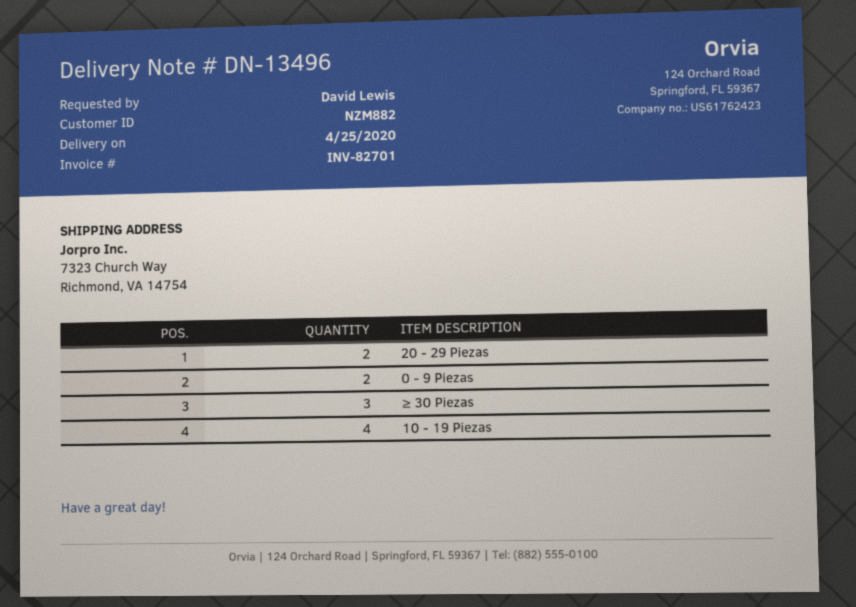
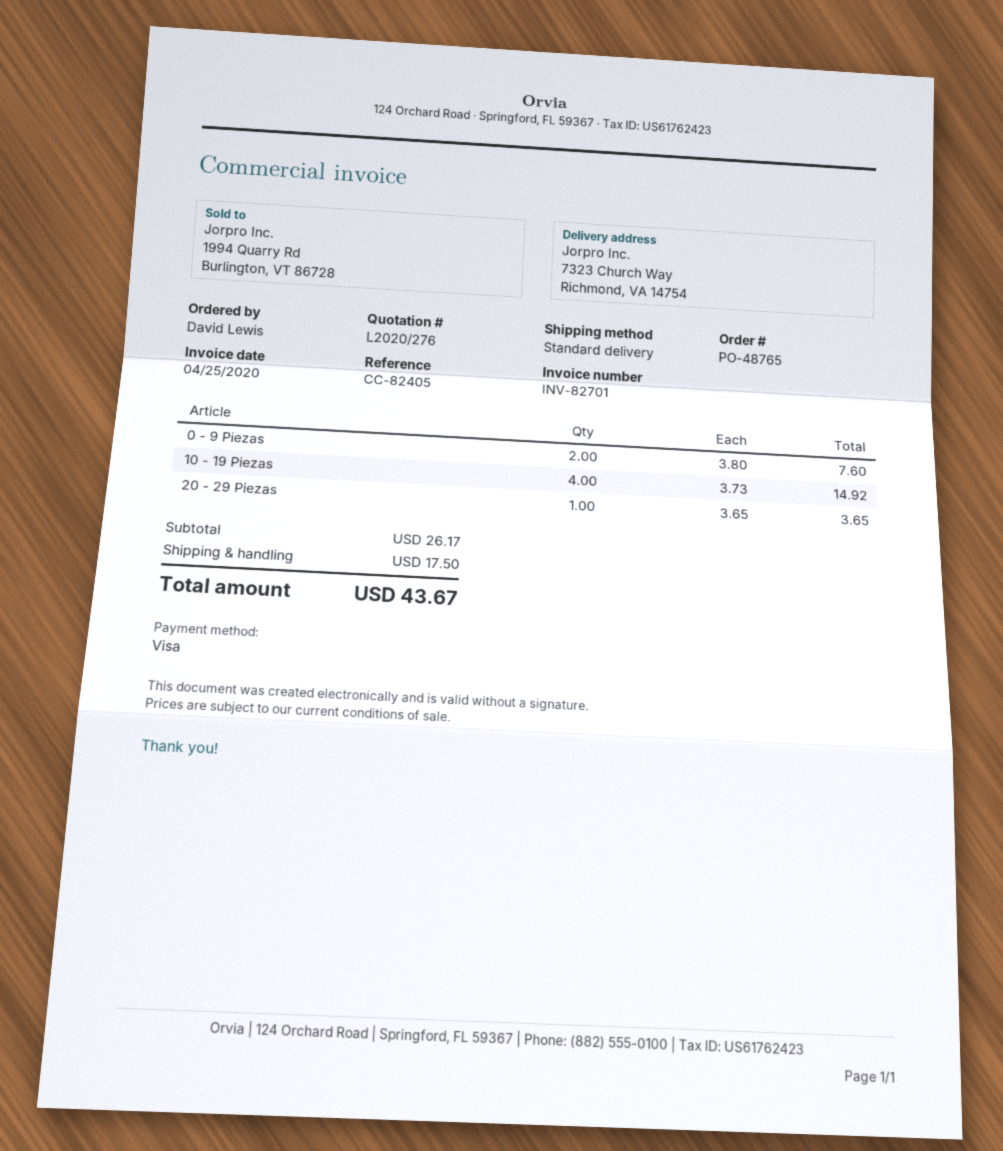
20 - 29 Piezas: 2 -> 1
≥ 30 Piezas: 3 -> none

